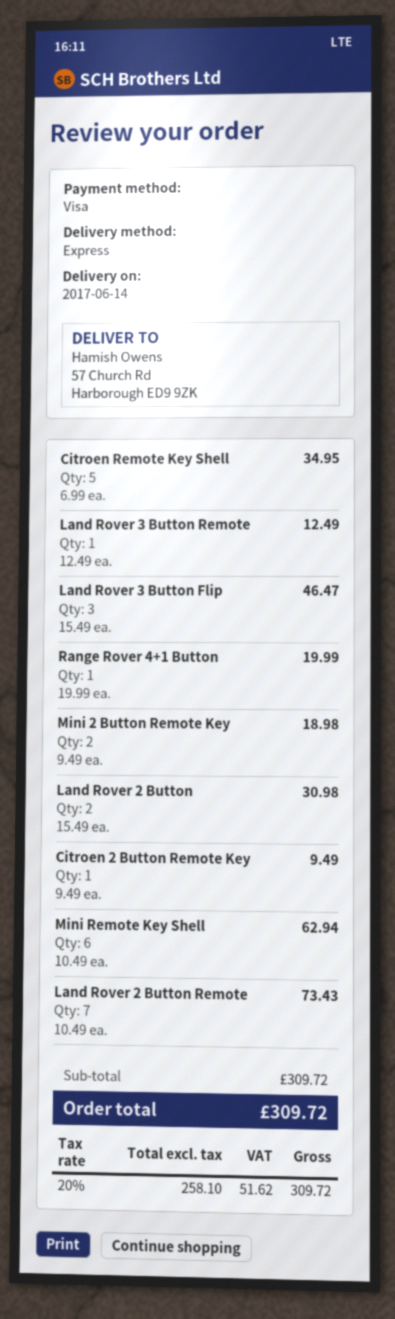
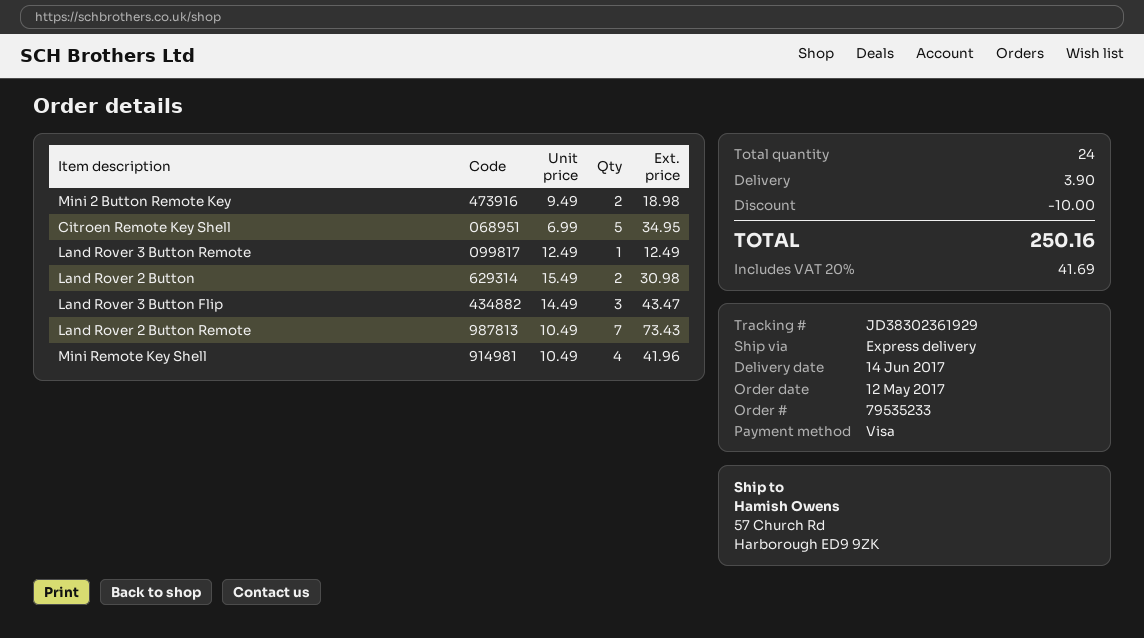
Land Rover 3 Button Flip: 3 x 15.49 = 46.47 -> 3 x 14.49 = 43.47
Range Rover 4+1 Button: 1 x 19.99 = 19.99 -> none
Citroen 2 Button Remote Key: 1 x 9.49 = 9.49 -> none
Mini Remote Key Shell: 6 x 10.49 = 62.94 -> 4 x 10.49 = 41.96
discount: none -> 10.00
shipping: none -> 3.90
tax: 20% = 51.62 -> 20% = 41.69
total: 309.72 -> 250.16

